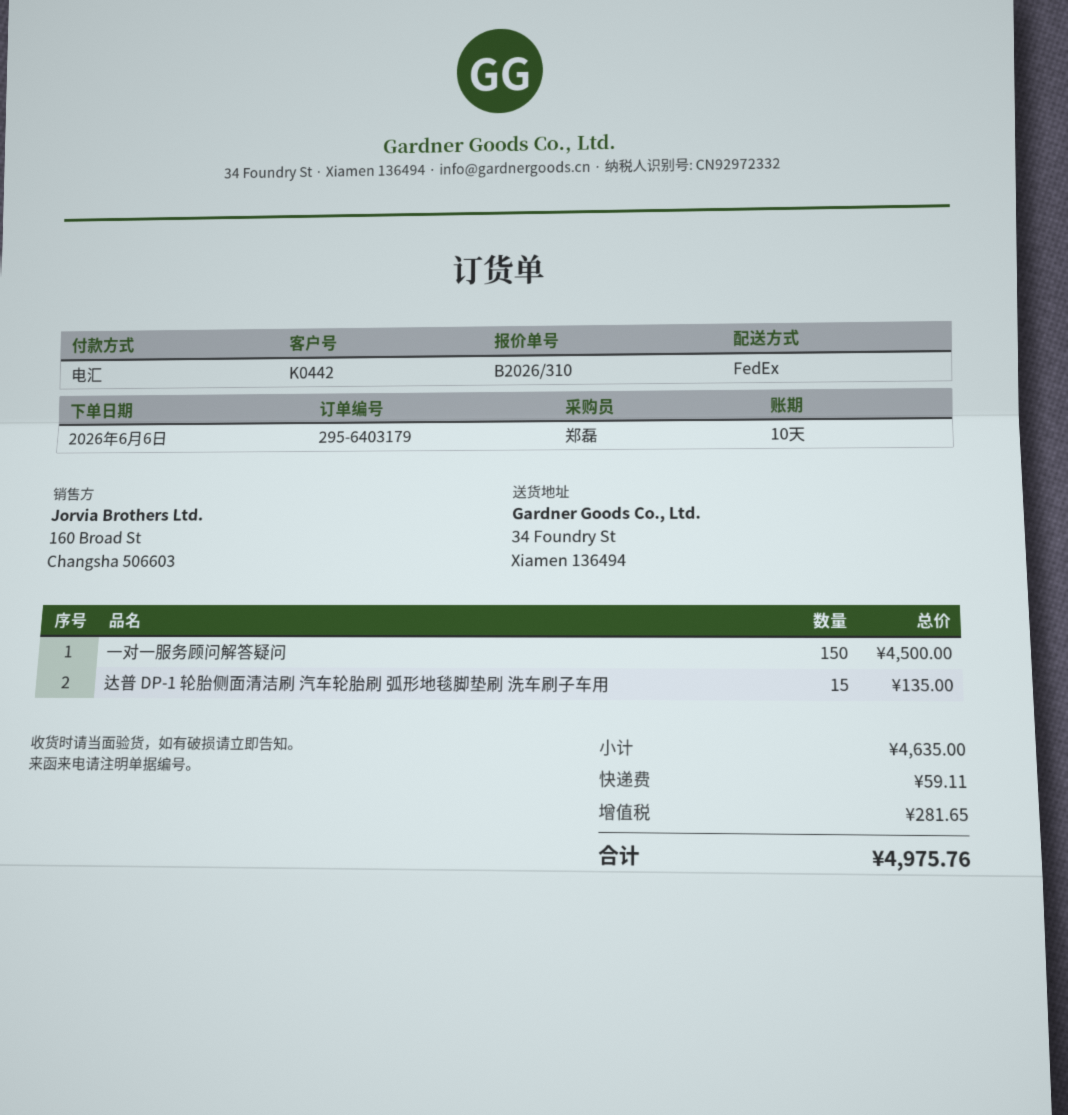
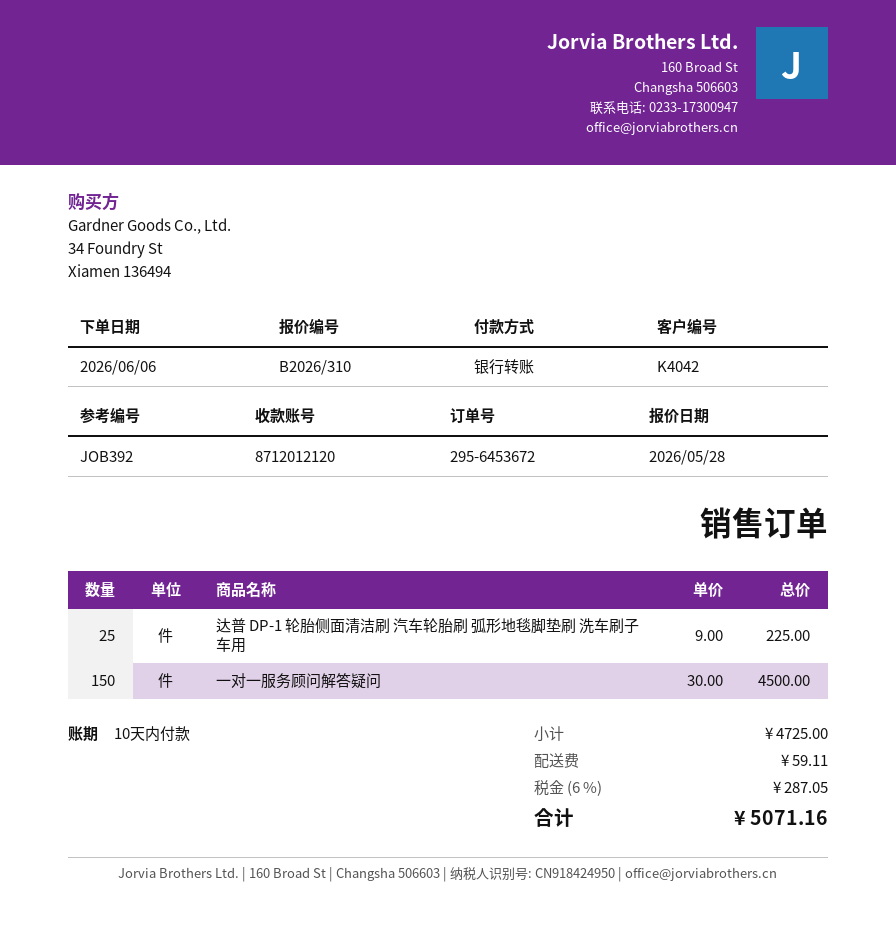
order number: 295-6403179 -> 295-6453672
customer number: K0442 -> K4042
达普 DP-1 轮胎侧面清洁刷 汽车轮胎刷 弧形地毯脚垫刷 洗车刷子车用: 15 for 135.00 -> 25 for 225.00
subtotal: 4635.00 -> 4725.00
tax: 281.65 -> 287.05
total: 4975.76 -> 5071.16

